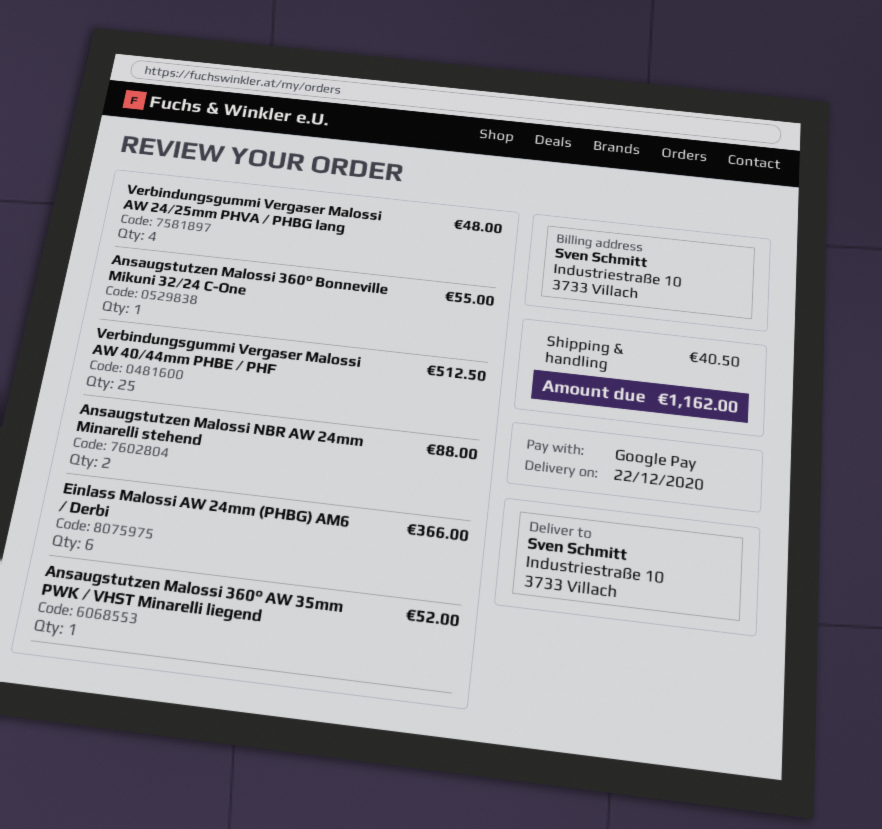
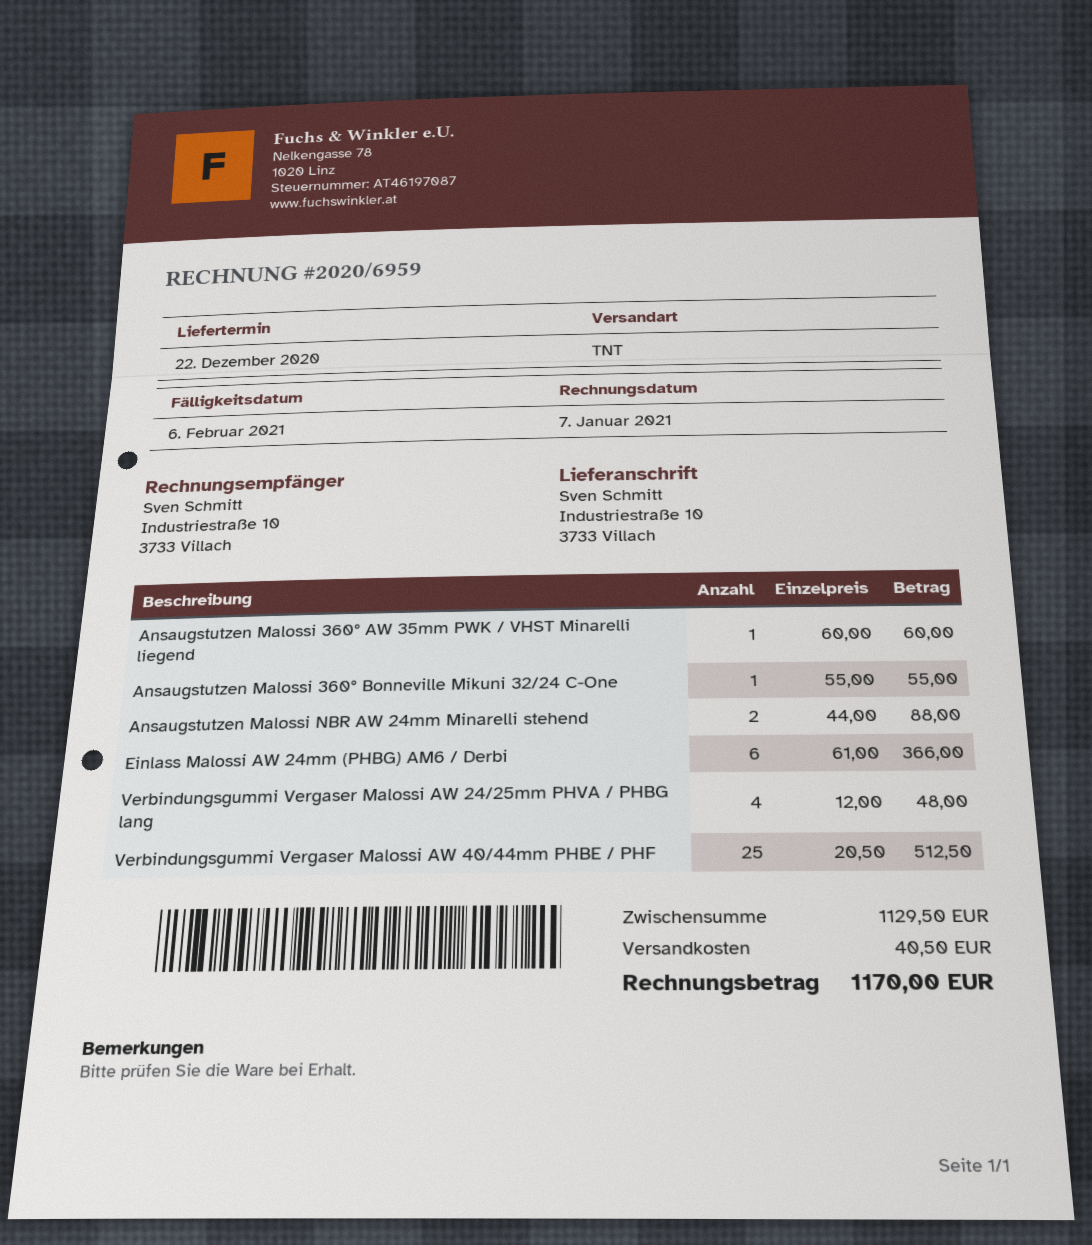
Ansaugstutzen Malossi 360° AW 35mm PWK / VHST Minarelli liegend: 1 for 52.00 -> 1 for 60.00
total: 1162.00 -> 1170.00

